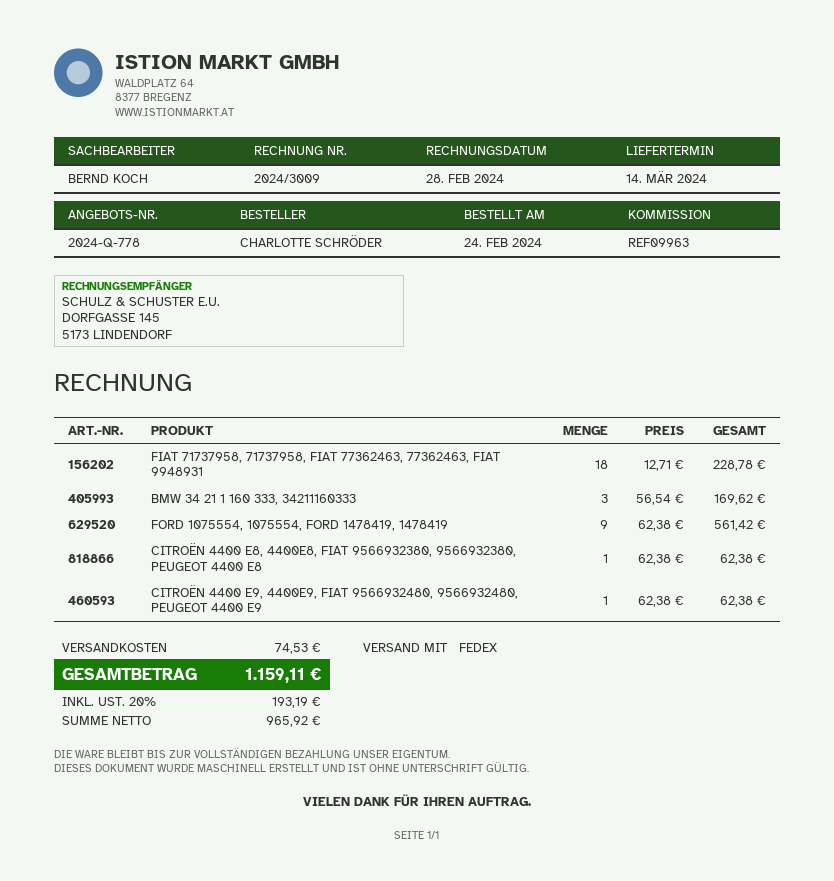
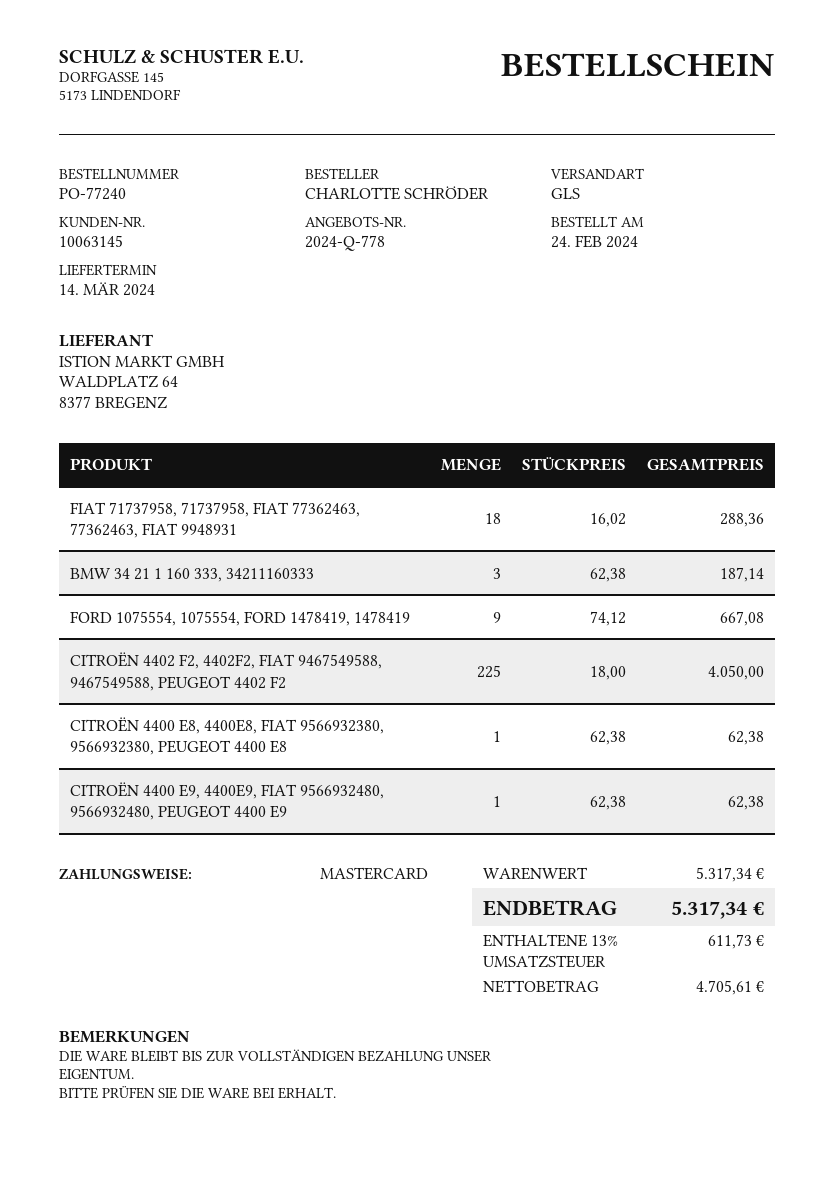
shipping method: FedEx -> GLS
FIAT 71737958, 71737958, FIAT 77362463, 77362463, FIAT 9948931: 18 x 12.71 = 228.78 -> 18 x 16.02 = 288.36
BMW 34 21 1 160 333, 34211160333: 3 x 56.54 = 169.62 -> 3 x 62.38 = 187.14
FORD 1075554, 1075554, FORD 1478419, 1478419: 9 x 62.38 = 561.42 -> 9 x 74.12 = 667.08
CITROËN 4402 F2, 4402F2, FIAT 9467549588, 9467549588, PEUGEOT 4402 F2: none -> 225 x 18.00 = 4050.00
shipping: 74.53 -> none
net: 965.92 -> 4705.61
tax: 20% = 193.19 -> 13% = 611.73
total: 1159.11 -> 5317.34

